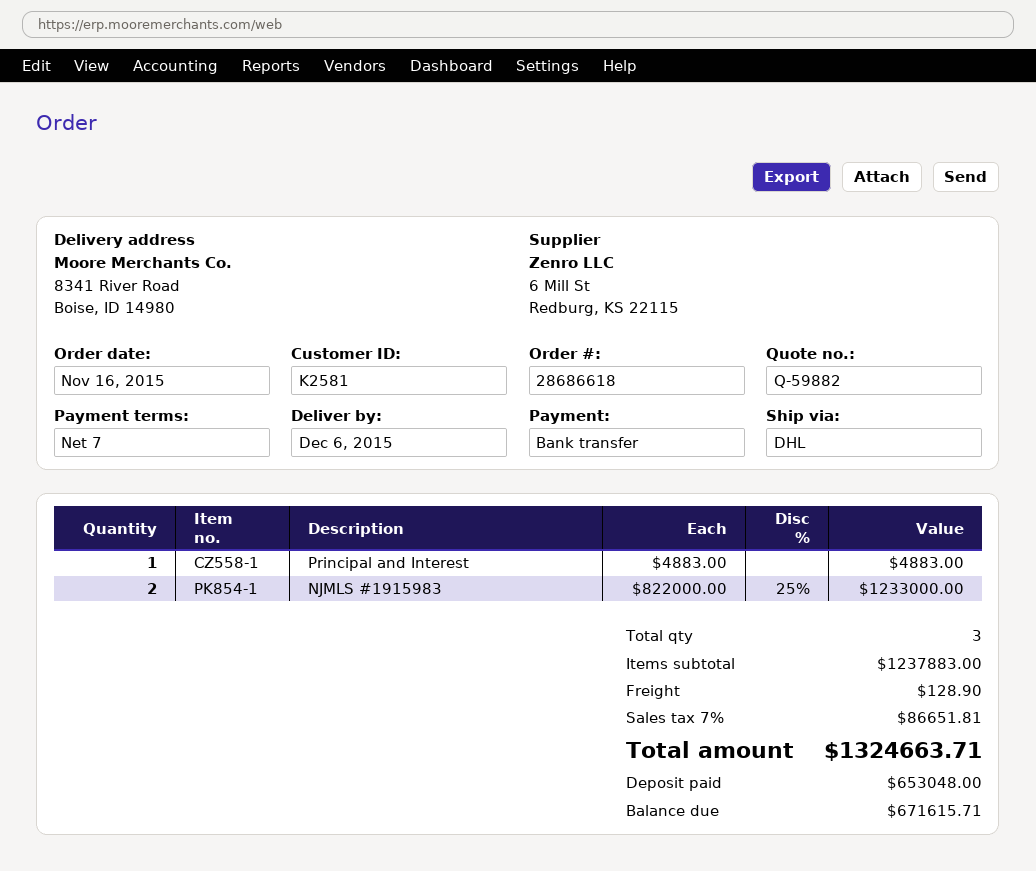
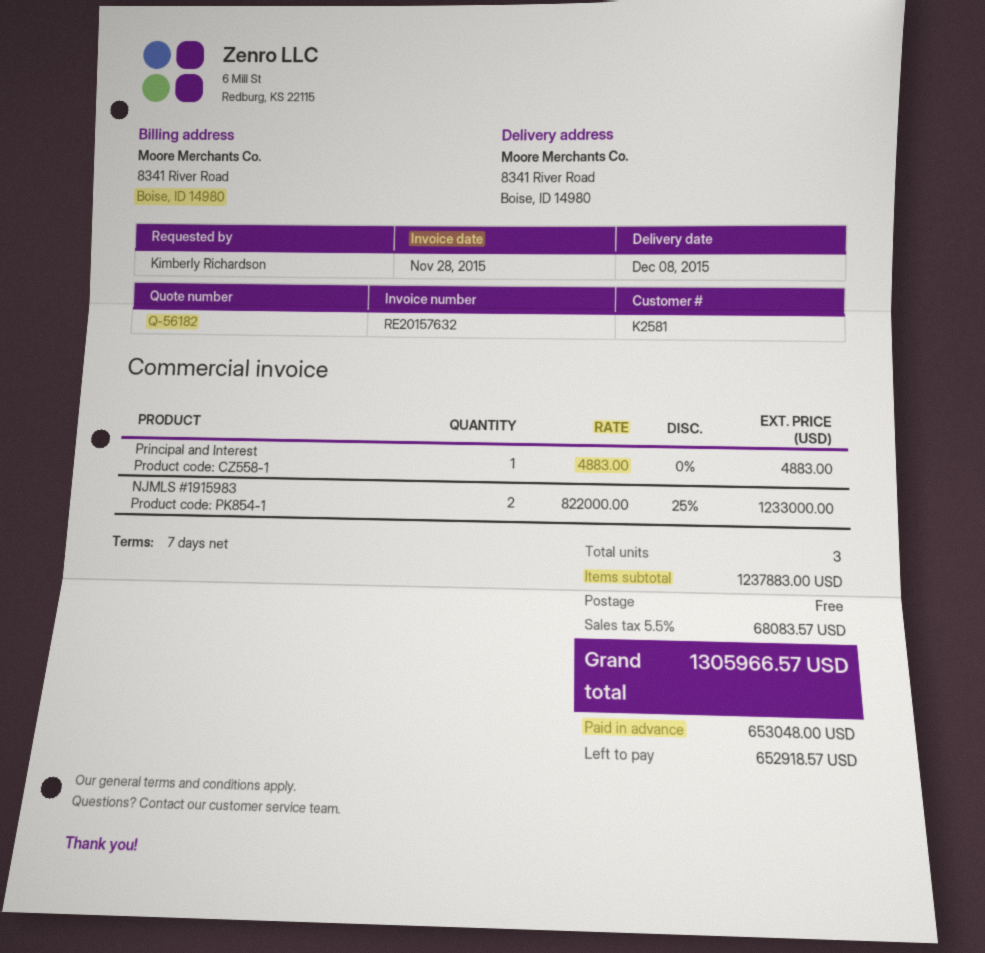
quote number: Q-59882 -> Q-56182
delivery date: 2015-12-06 -> 2015-12-08
shipping: 128.90 -> 0.00
tax: 7% = 86651.81 -> 5.5% = 68083.57
total: 1324663.71 -> 1305966.57
balance: 671615.71 -> 652918.57

